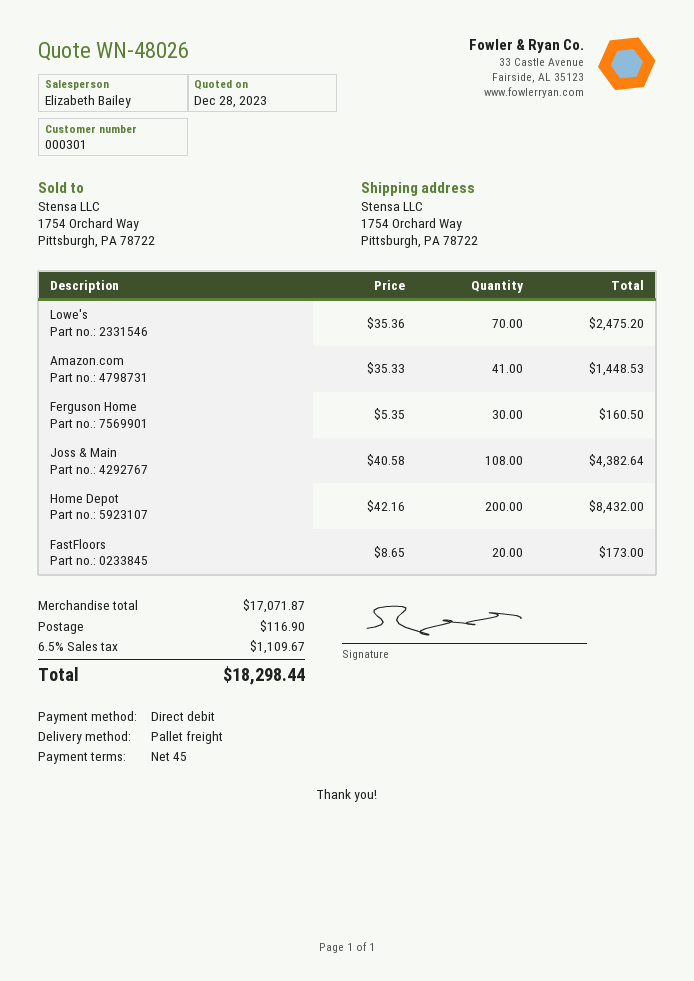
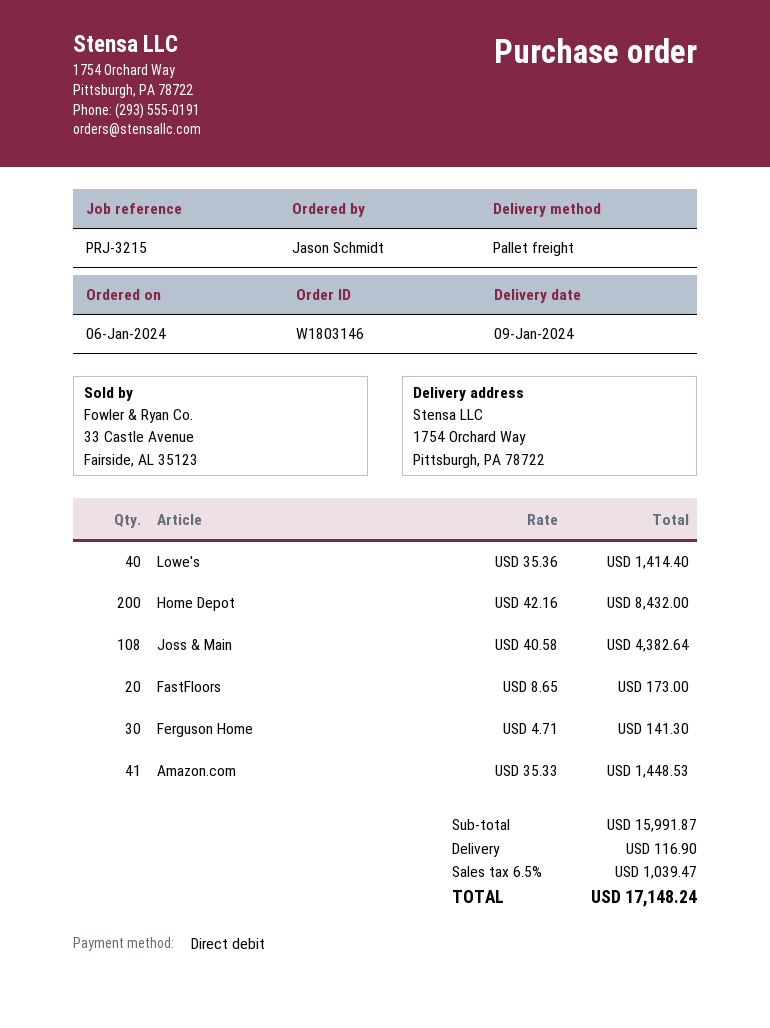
Lowe's: 70 x 35.36 = 2475.20 -> 40 x 35.36 = 1414.40
Ferguson Home: 30 x 5.35 = 160.50 -> 30 x 4.71 = 141.30
subtotal: 17071.87 -> 15991.87
tax: 6.5% = 1109.67 -> 6.5% = 1039.47
total: 18298.44 -> 17148.24

